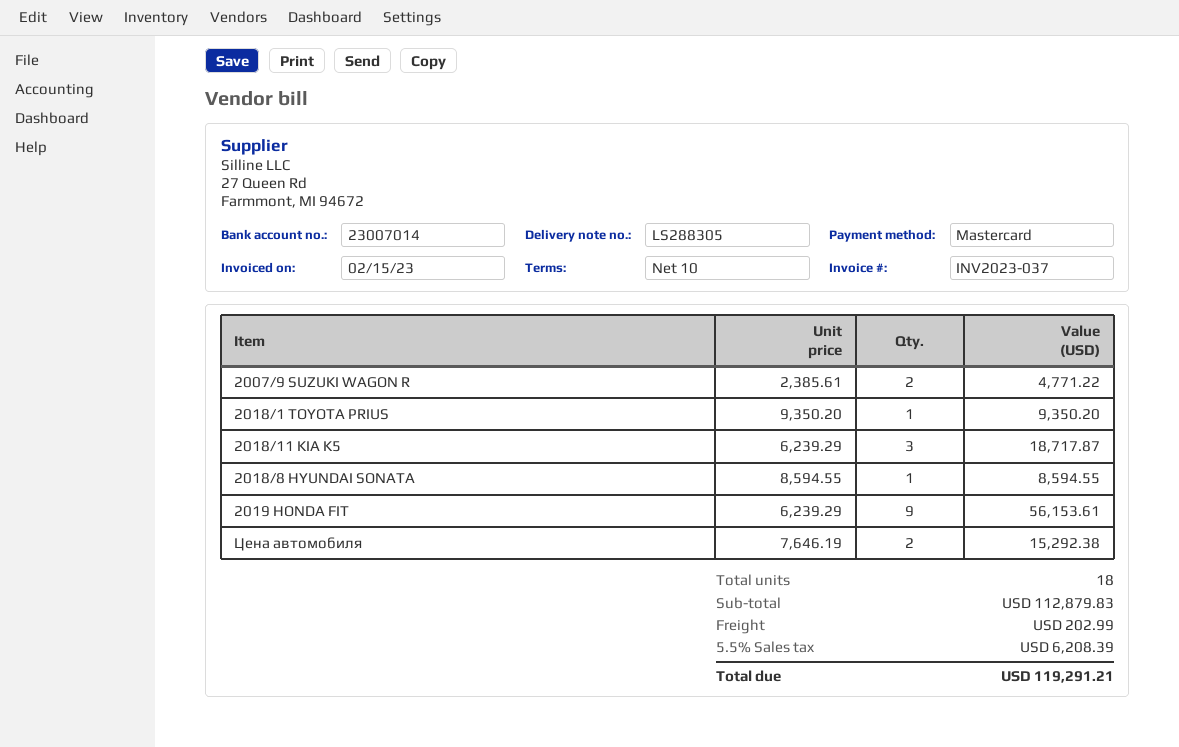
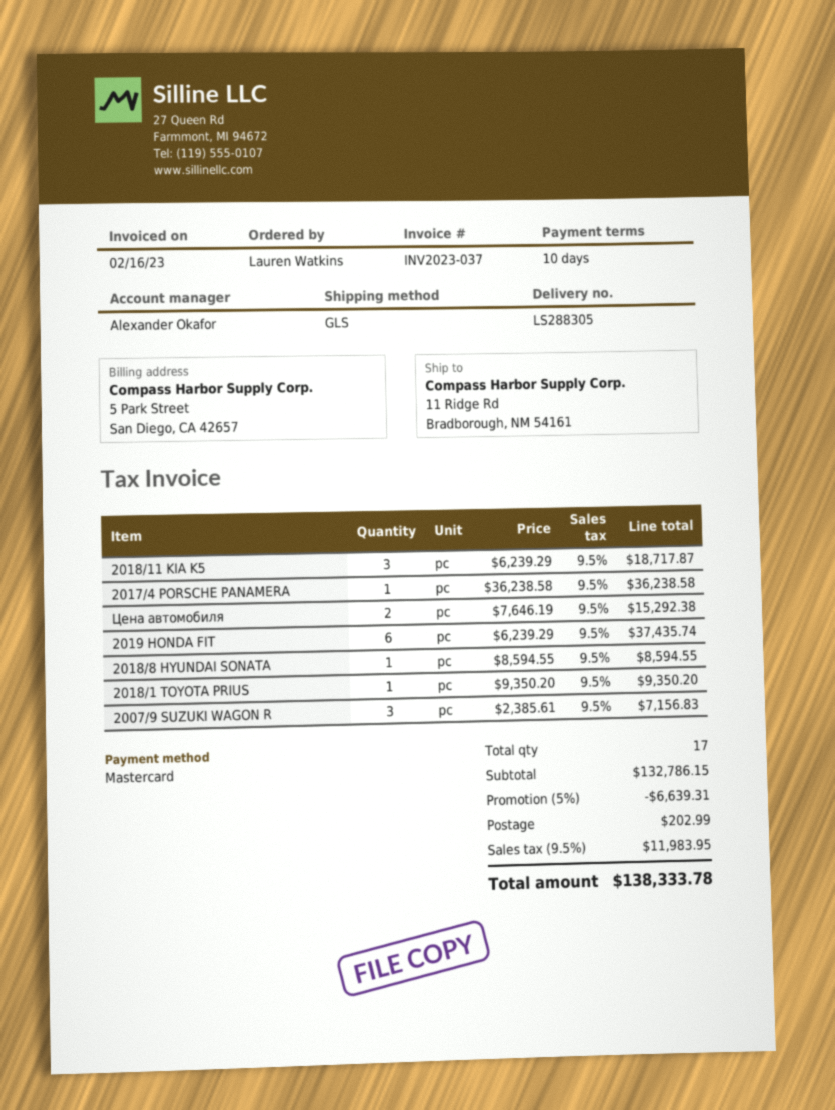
invoice date: 2023-02-15 -> 2023-02-16
2007/9 SUZUKI WAGON R: 2 x 2385.61 = 4771.22 -> 3 x 2385.61 = 7156.83
2019 HONDA FIT: 9 x 6239.29 = 56153.61 -> 6 x 6239.29 = 37435.74
2017/4 PORSCHE PANAMERA: none -> 1 x 36238.58 = 36238.58
total quantity: 18 -> 17
subtotal: 112879.83 -> 132786.15
discount: none -> 5% = 6639.31
tax: 5.5% = 6208.39 -> 9.5% = 11983.95
total: 119291.21 -> 138333.78

